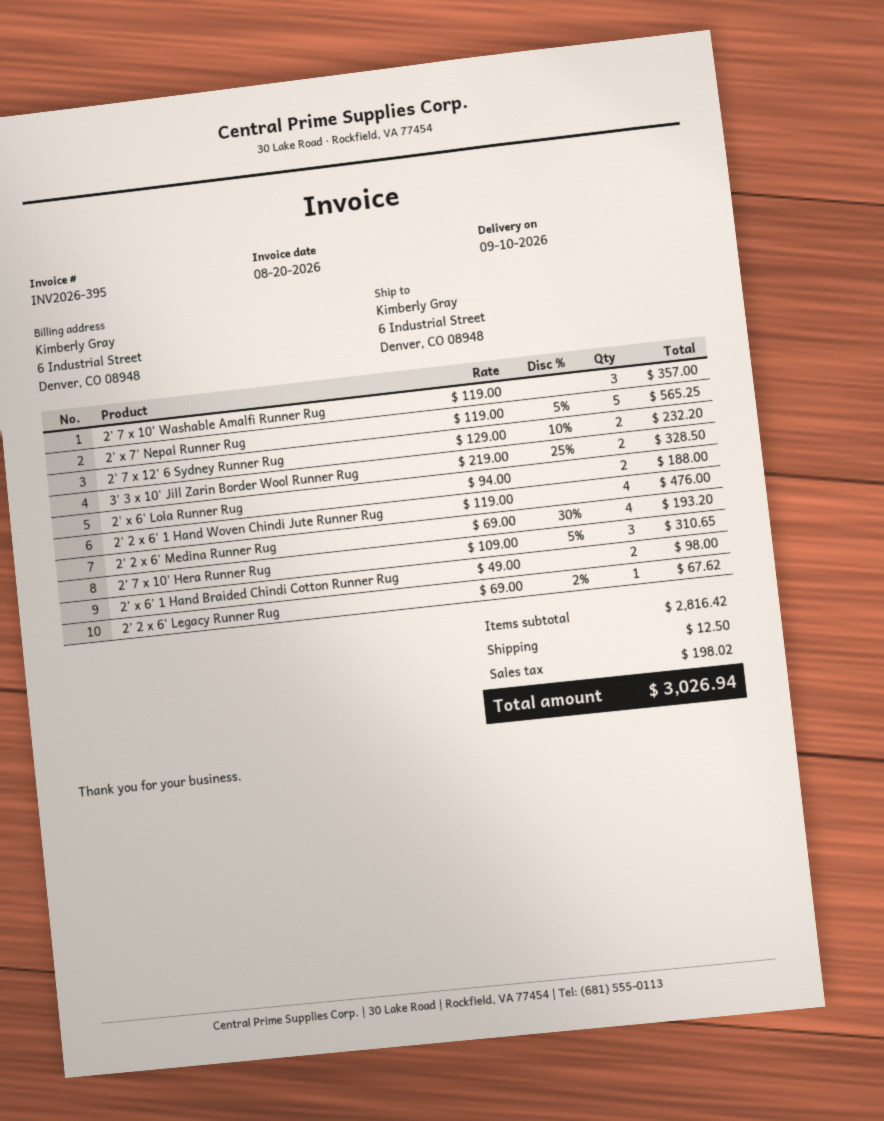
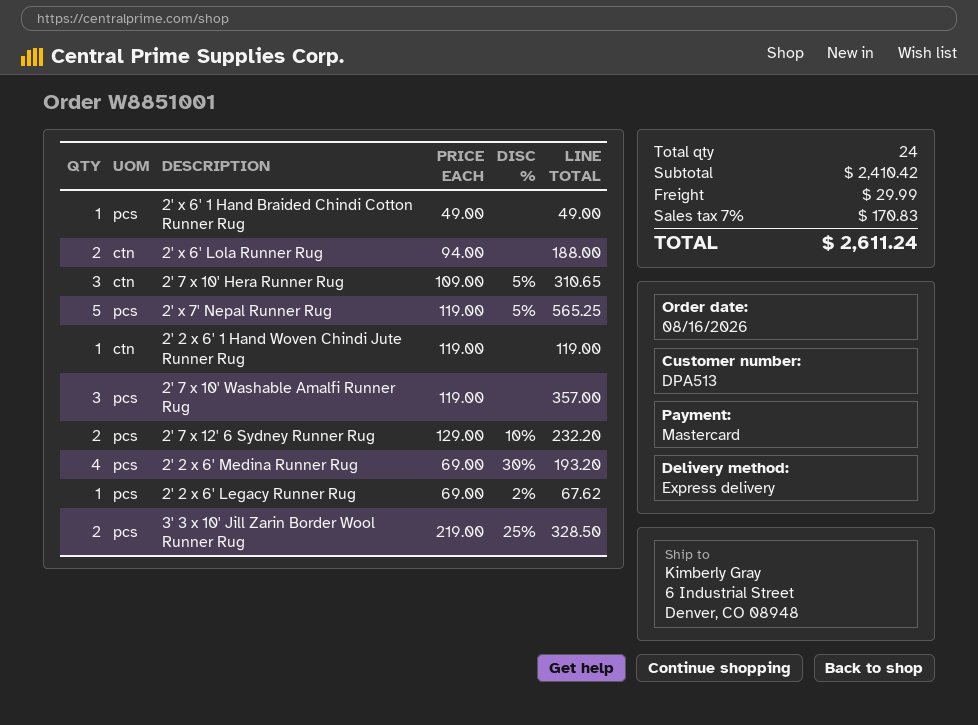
2' 2 x 6' 1 Hand Woven Chindi Jute Runner Rug: 4 x 119.00 = 476.00 -> 1 x 119.00 = 119.00
2' x 6' 1 Hand Braided Chindi Cotton Runner Rug: 2 x 49.00 = 98.00 -> 1 x 49.00 = 49.00
subtotal: 2816.42 -> 2410.42
shipping: 12.50 -> 29.99
tax: 198.02 -> 170.83
total: 3026.94 -> 2611.24

